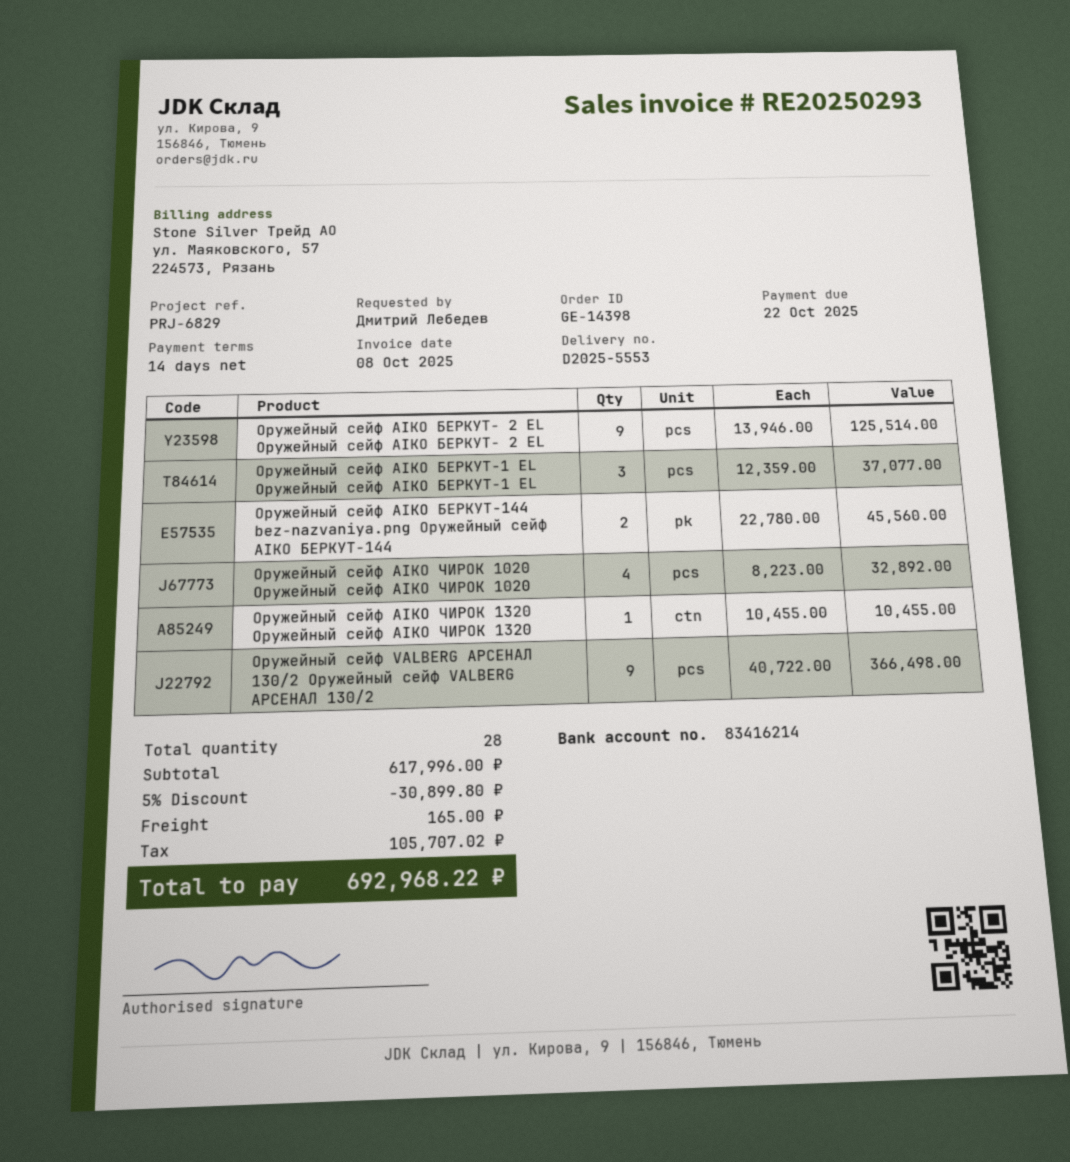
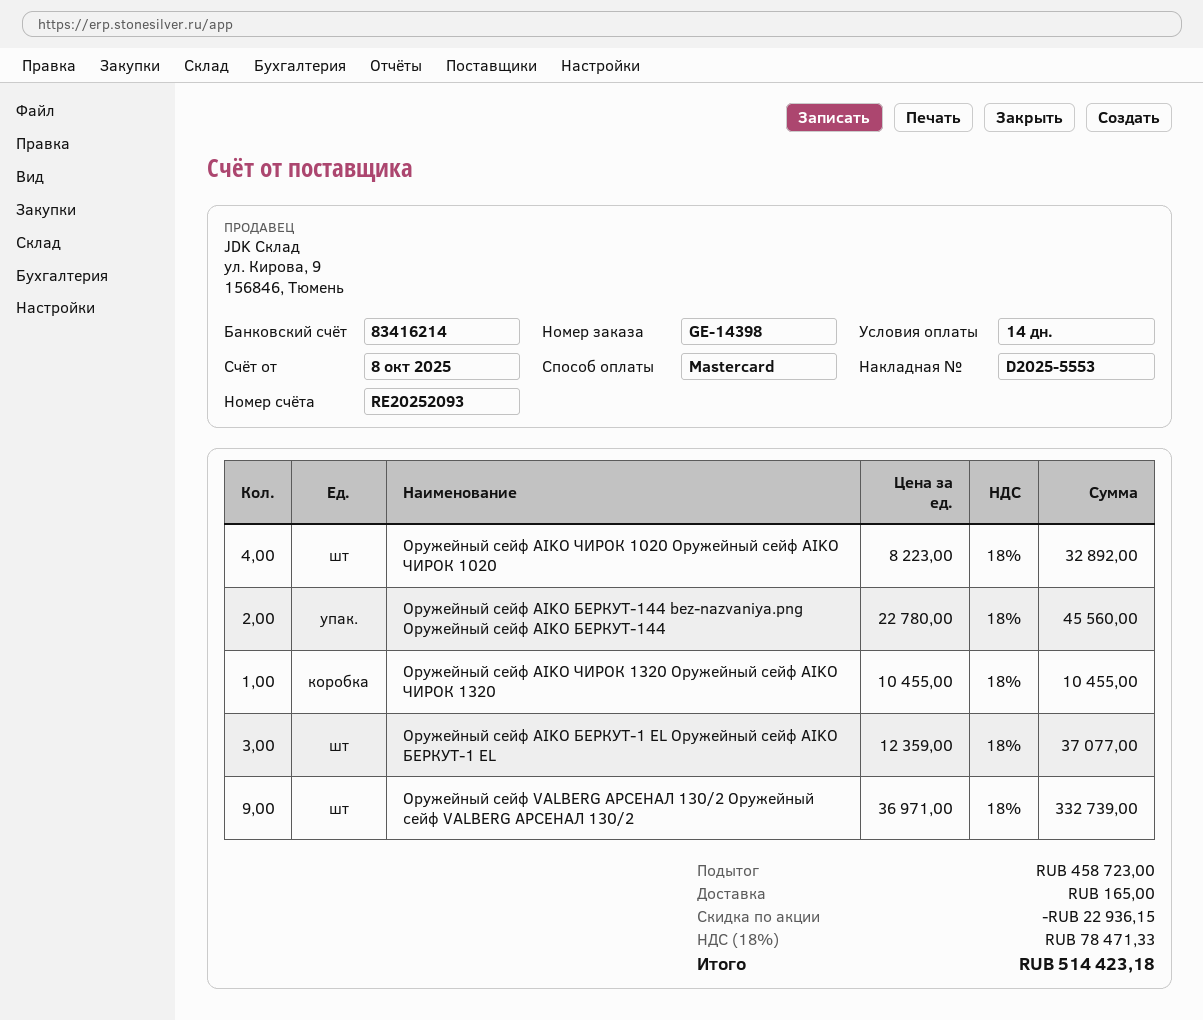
invoice number: RE20250293 -> RE20252093
Оружейный сейф AIKO БЕРКУТ- 2 EL Оружейный сейф AIKO БЕРКУТ- 2 EL: 9 x 13946.00 = 125514.00 -> none
Оружейный сейф VALBERG АРСЕНАЛ 130/2 Оружейный сейф VALBERG АРСЕНАЛ 130/2: 9 x 40722.00 = 366498.00 -> 9 x 36971.00 = 332739.00
subtotal: 617996.00 -> 458723.00
discount: 30899.80 -> 22936.15
tax: 105707.02 -> 78471.33
total: 692968.22 -> 514423.18

